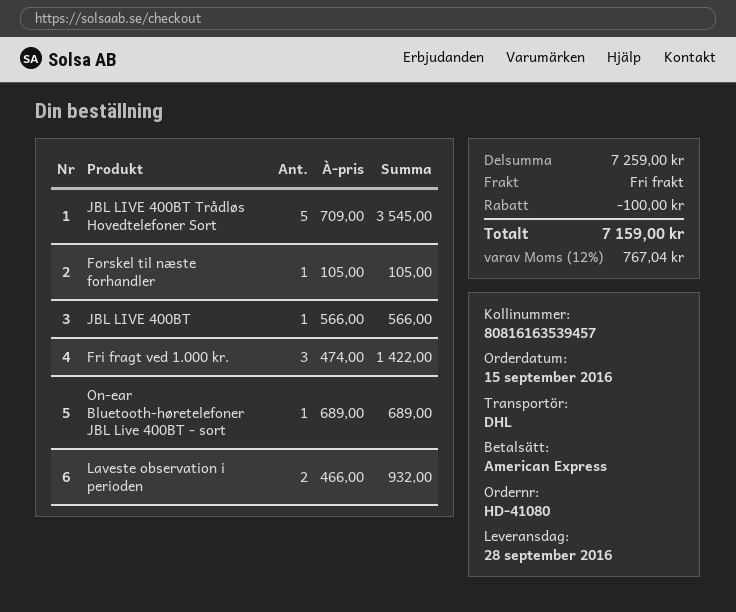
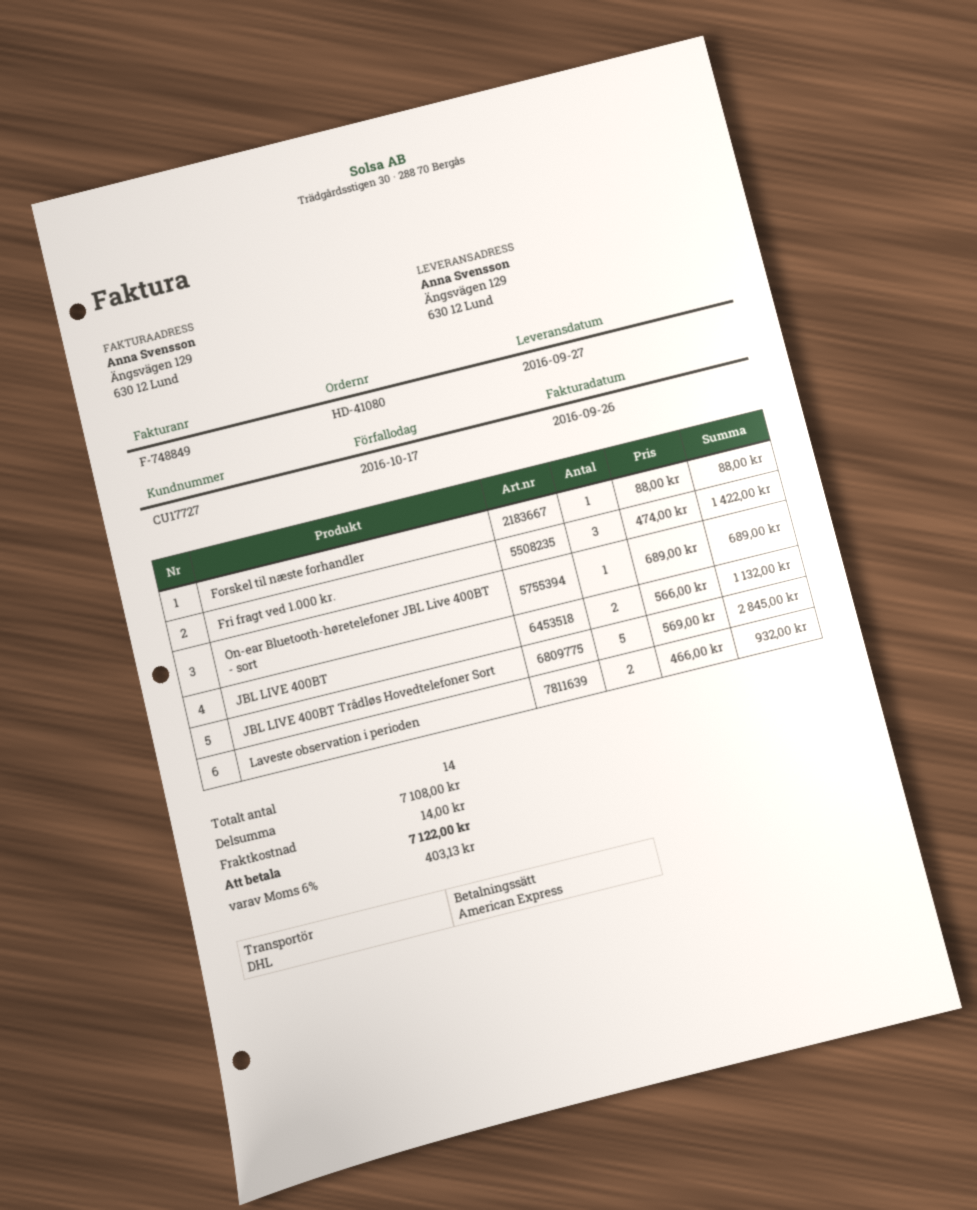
delivery date: 2016-09-28 -> 2016-09-27
JBL LIVE 400BT Trådløs Hovedtelefoner Sort: 5 x 709.00 = 3545.00 -> 5 x 569.00 = 2845.00
Forskel til næste forhandler: 1 x 105.00 = 105.00 -> 1 x 88.00 = 88.00
JBL LIVE 400BT: 1 x 566.00 = 566.00 -> 2 x 566.00 = 1132.00
subtotal: 7259.00 -> 7108.00
discount: 100.00 -> none
shipping: 0.00 -> 14.00
tax: 12% = 767.04 -> 6% = 403.13
total: 7159.00 -> 7122.00

